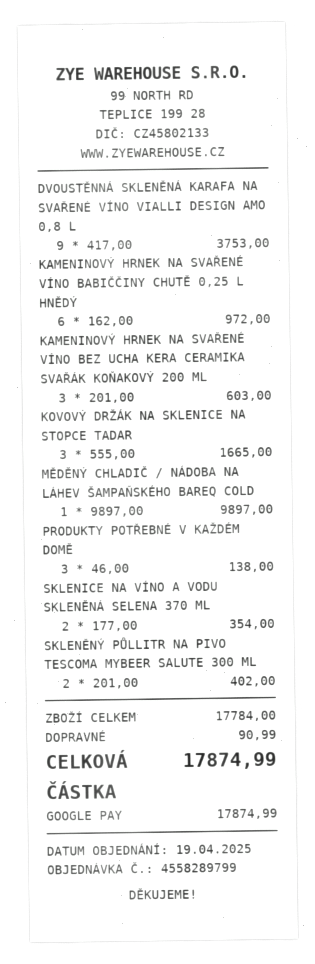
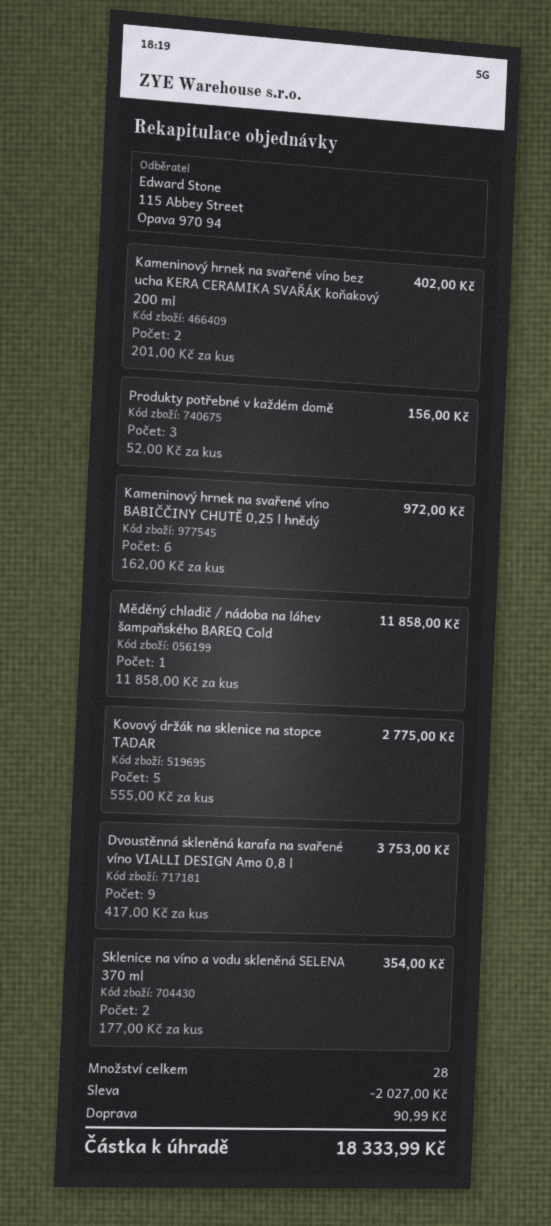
KAMENINOVÝ HRNEK NA SVAŘENÉ VÍNO BEZ UCHA KERA CERAMIKA SVAŘÁK KOŇAKOVÝ 200 ML: 3 x 201.00 = 603.00 -> 2 x 201.00 = 402.00
KOVOVÝ DRŽÁK NA SKLENICE NA STOPCE TADAR: 3 x 555.00 = 1665.00 -> 5 x 555.00 = 2775.00
MĚDĚNÝ CHLADIČ / NÁDOBA NA LÁHEV ŠAMPAŇSKÉHO BAREQ COLD: 1 x 9897.00 = 9897.00 -> 1 x 11858.00 = 11858.00
PRODUKTY POTŘEBNÉ V KAŽDÉM DOMĚ: 3 x 46.00 = 138.00 -> 3 x 52.00 = 156.00
SKLENĚNÝ PŮLLITR NA PIVO TESCOMA MYBEER SALUTE 300 ML: 2 x 201.00 = 402.00 -> none
discount: none -> 2027.00
total: 17874.99 -> 18333.99

